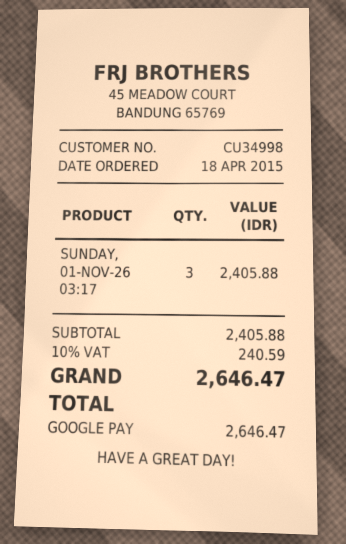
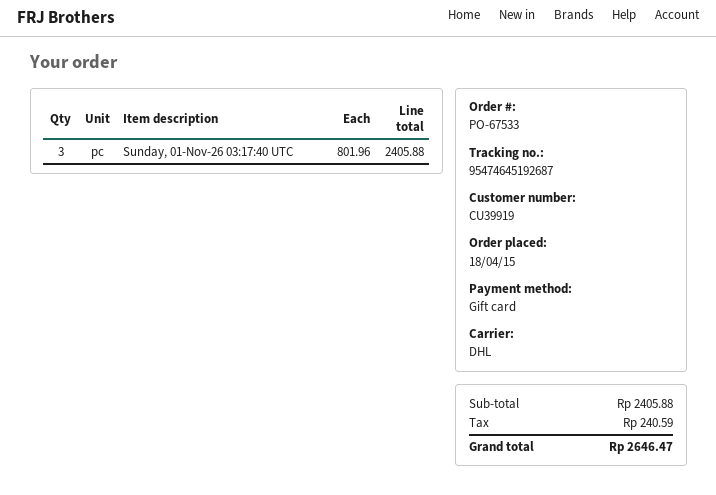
customer number: CU34998 -> CU39919
payment method: Google Pay -> gift card

